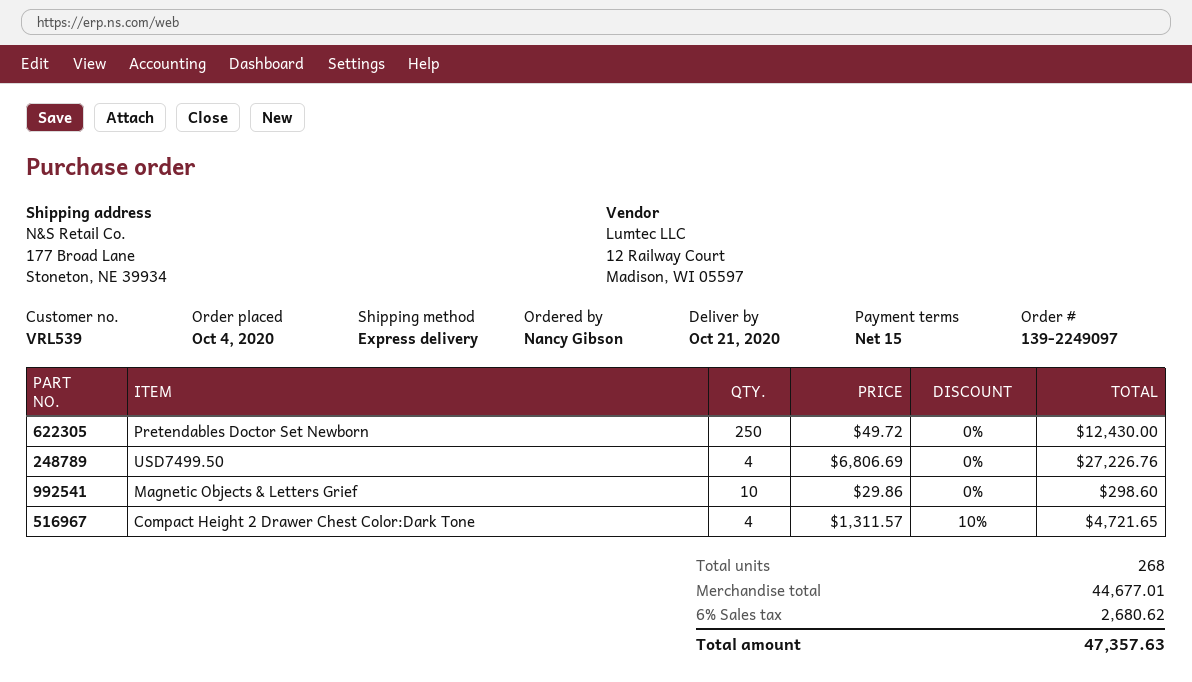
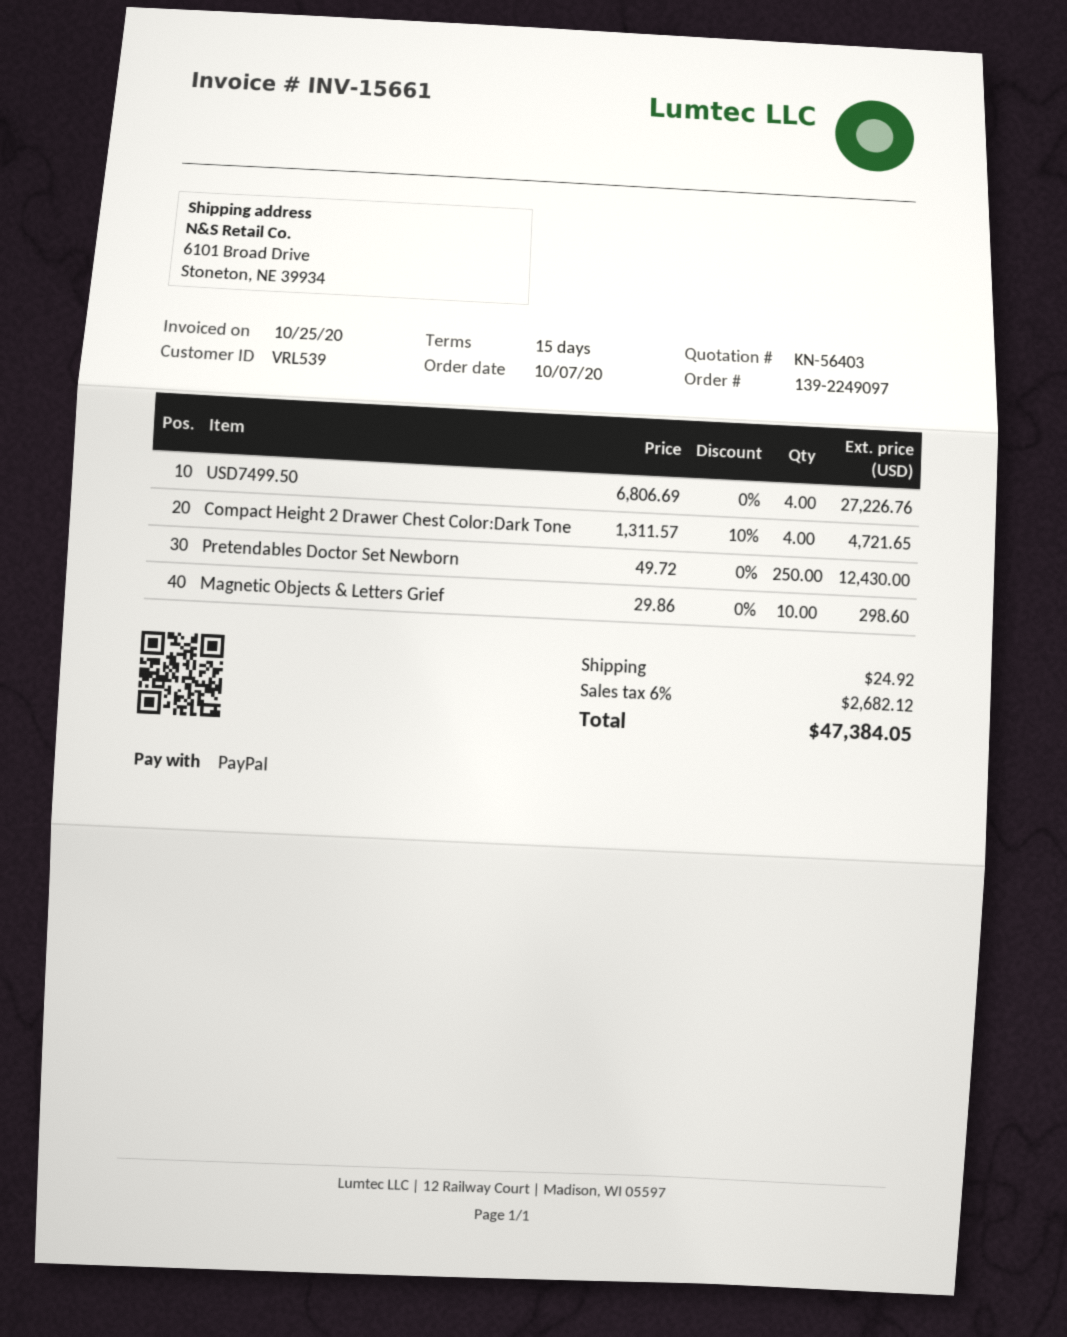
order date: 2020-10-04 -> 2020-10-07
ship to: 177 Broad Lane, Stoneton, NE 39934 -> 6101 Broad Drive, Stoneton, NE 39934
shipping: none -> 24.92
tax: 6% = 2680.62 -> 6% = 2682.12
total: 47357.63 -> 47384.05

